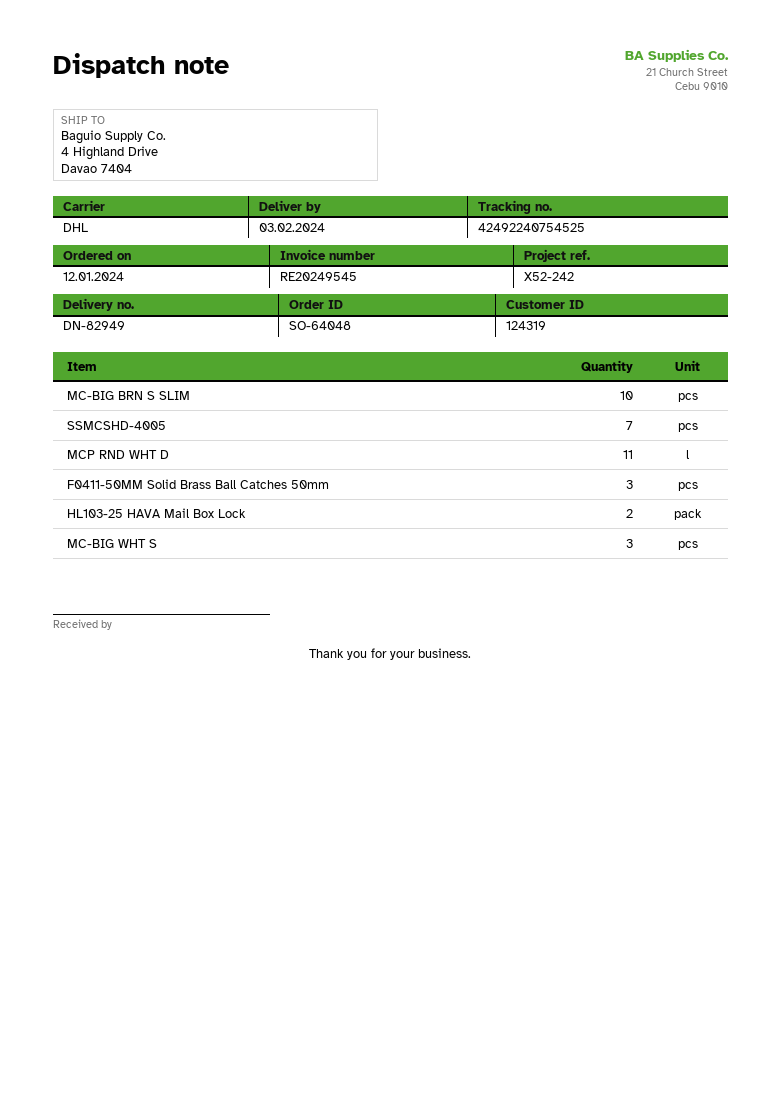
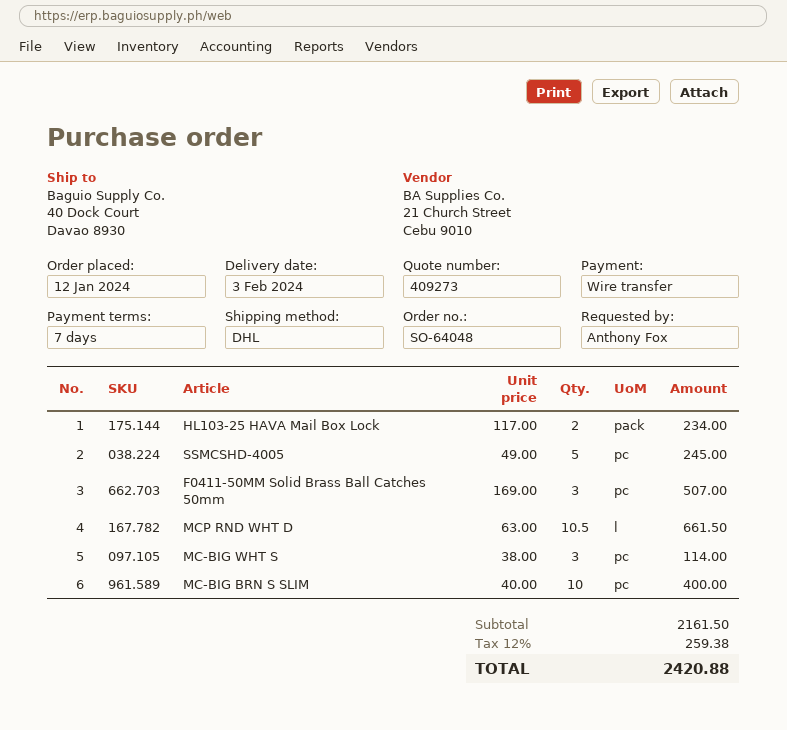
ship to: 4 Highland Drive, Davao 7404 -> 40 Dock Court, Davao 8930
SSMCSHD-4005: 7 -> 5
MCP RND WHT D: 11 -> 10.5

